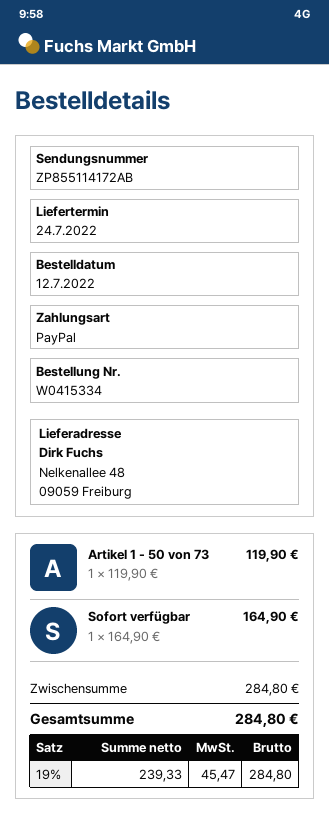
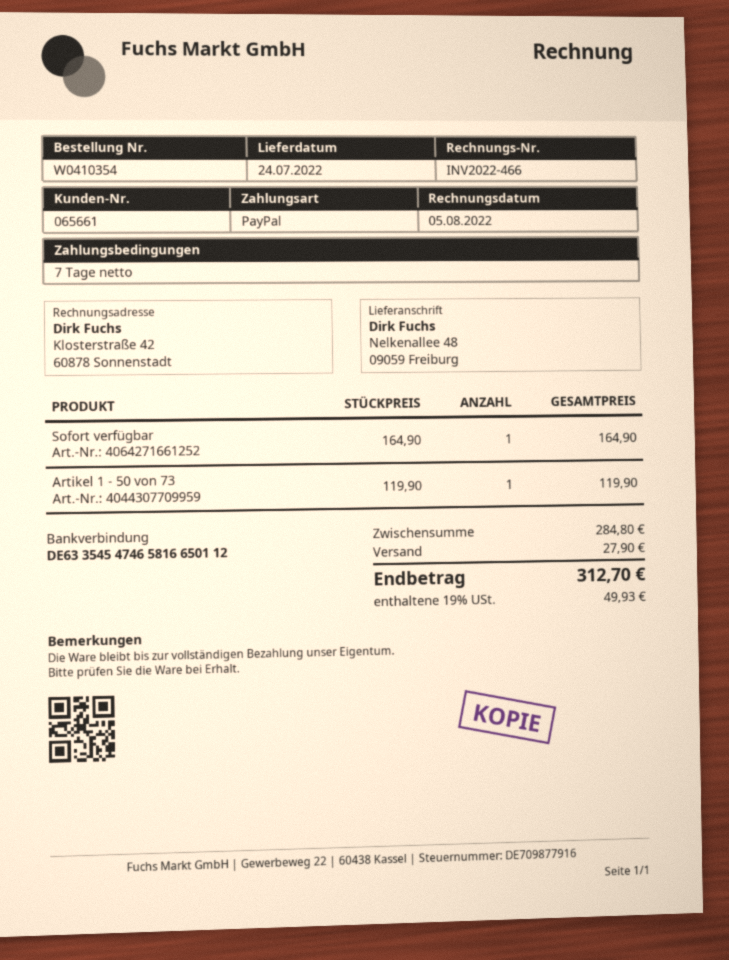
order number: W0415334 -> W0410354
shipping: none -> 27.90
tax: 19% = 45.47 -> 19% = 49.93
total: 284.80 -> 312.70

